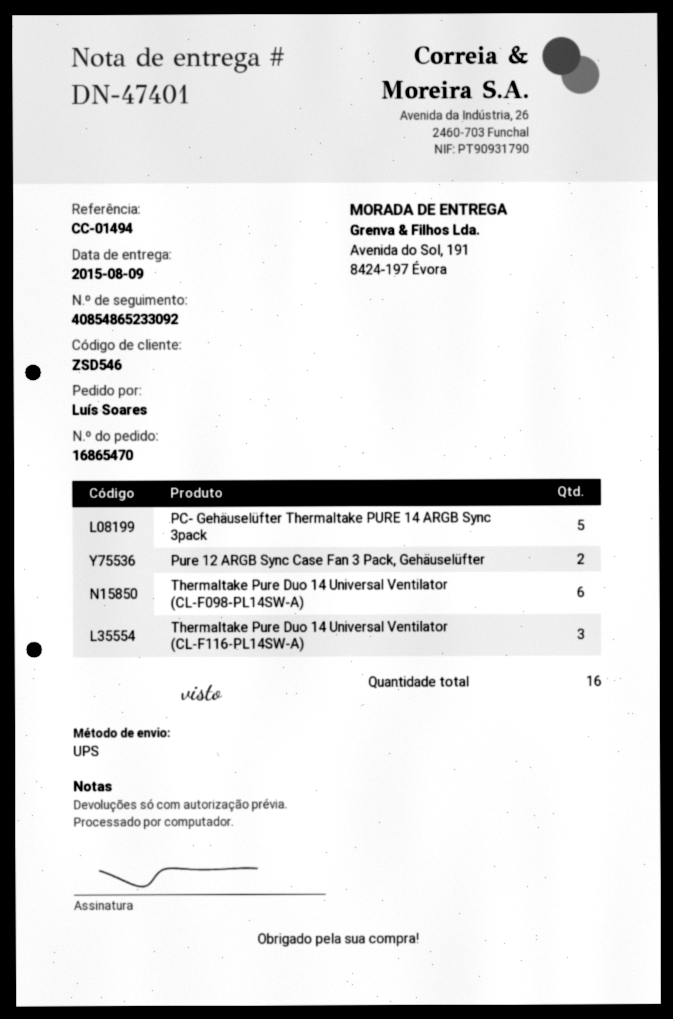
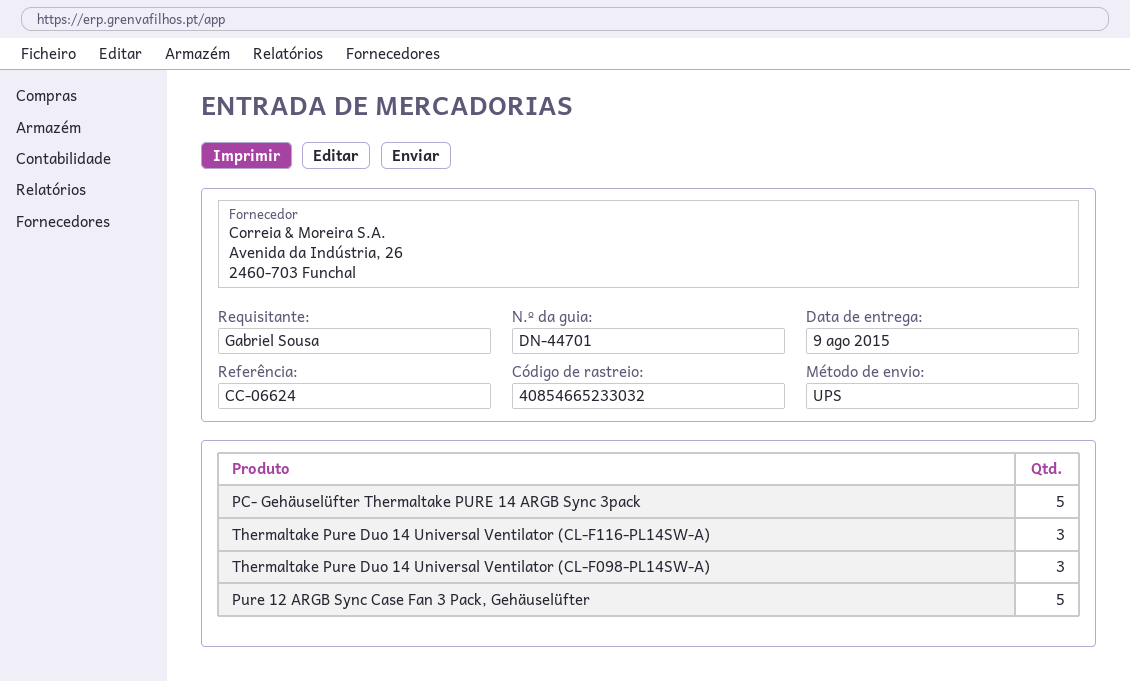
delivery note number: DN-47401 -> DN-44701
reference: CC-01494 -> CC-06624
ordered by: Luís Soares -> Gabriel Sousa
tracking number: 40854865233092 -> 40854665233032
Pure 12 ARGB Sync Case Fan 3 Pack, Gehäuselüfter: 2 -> 5
Thermaltake Pure Duo 14 Universal Ventilator (CL-F098-PL14SW-A): 6 -> 3

